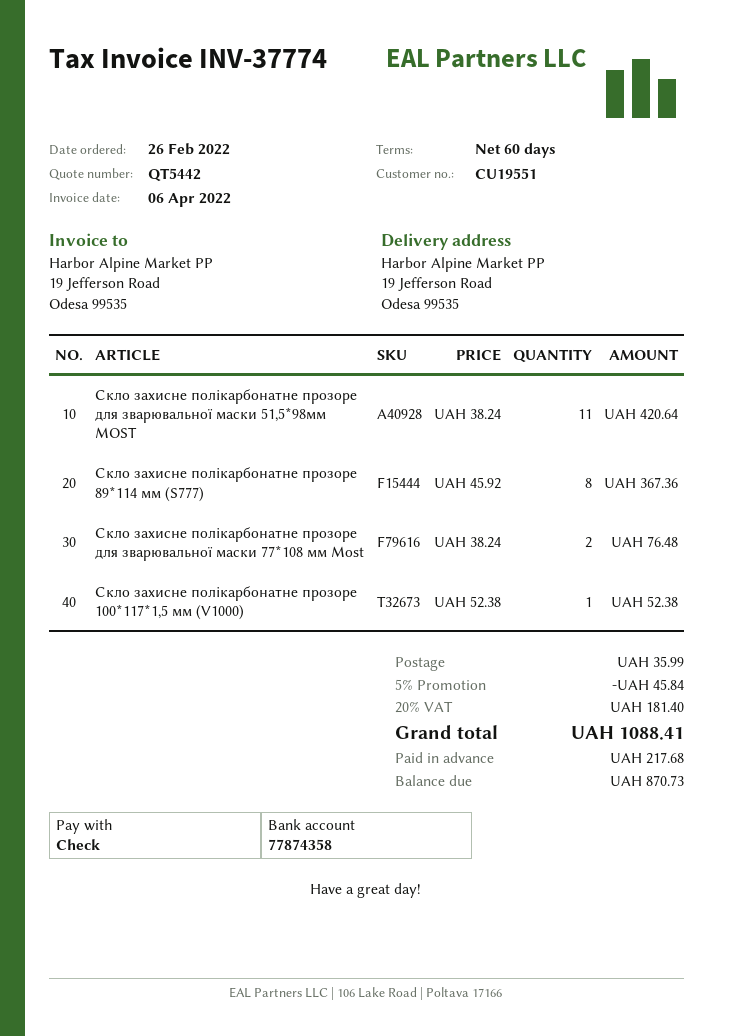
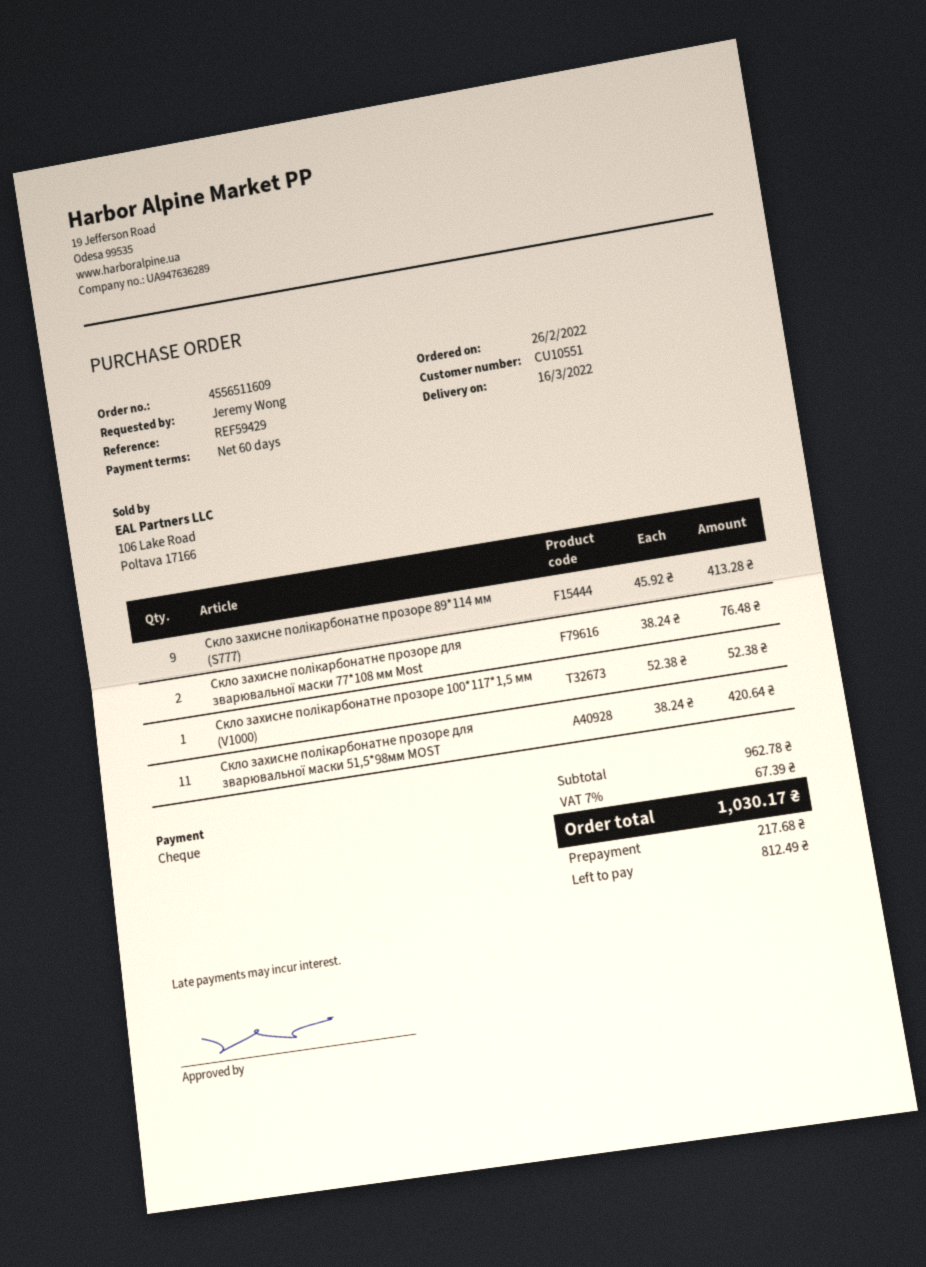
customer number: CU19551 -> CU10551
Скло захисне полікарбонатне прозоре 89*114 мм (S777): 8 x 45.92 = 367.36 -> 9 x 45.92 = 413.28
discount: 5% = 45.84 -> none
shipping: 35.99 -> none
tax: 20% = 181.40 -> 7% = 67.39
total: 1088.41 -> 1030.17
balance: 870.73 -> 812.49

